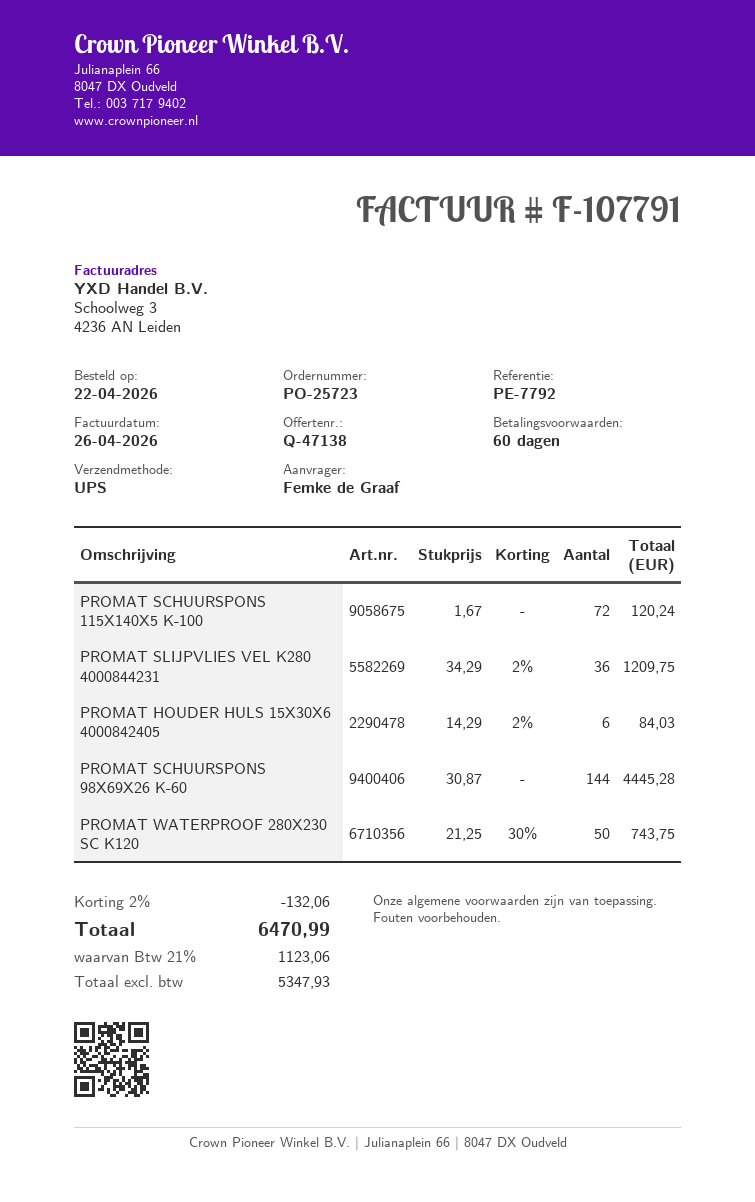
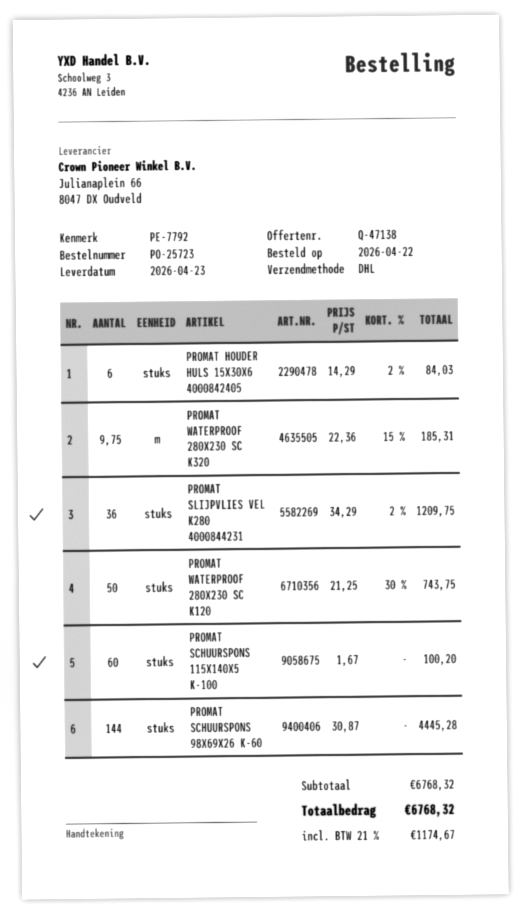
shipping method: UPS -> DHL
PROMAT SCHUURSPONS 115X140X5 K-100: 72 x 1.67 = 120.24 -> 60 x 1.67 = 100.20
PROMAT WATERPROOF 280X230 SC K320: none -> 9.75 x 22.36 - 15% = 185.31
discount: 2% = 132.06 -> none
tax: 21% = 1123.06 -> 21% = 1174.67
total: 6470.99 -> 6768.32

